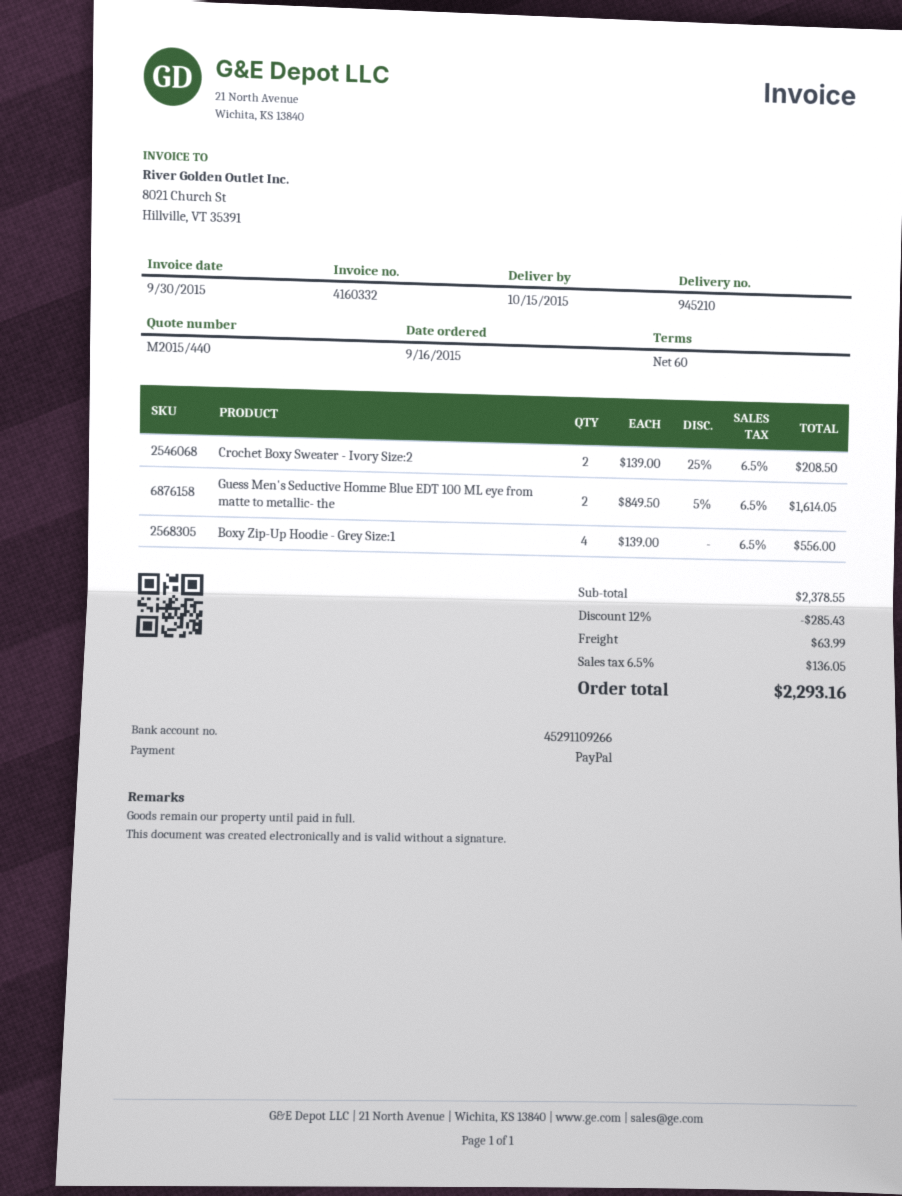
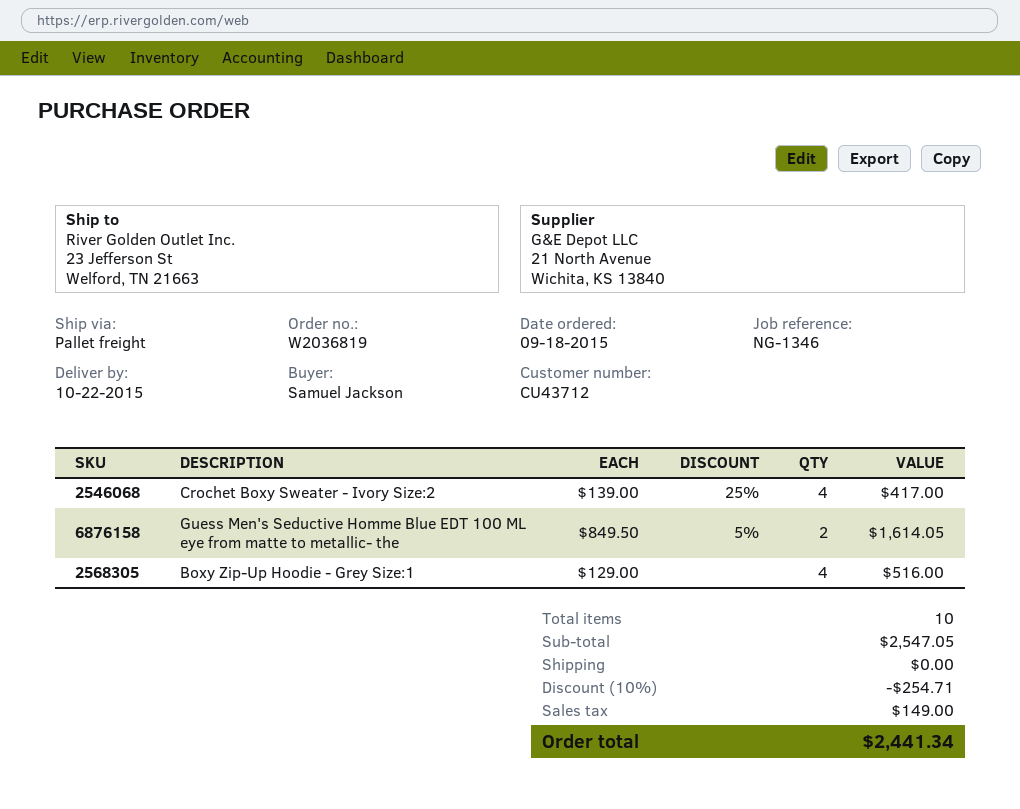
order date: 2015-09-16 -> 2015-09-18
delivery date: 2015-10-15 -> 2015-10-22
Crochet Boxy Sweater - Ivory Size:2: 2 x 139.00 - 25% = 208.50 -> 4 x 139.00 - 25% = 417.00
Boxy Zip-Up Hoodie - Grey Size:1: 4 x 139.00 = 556.00 -> 4 x 129.00 = 516.00
subtotal: 2378.55 -> 2547.05
discount: 12% = 285.43 -> 10% = 254.71
shipping: 63.99 -> 0.00
tax: 136.05 -> 149.00
total: 2293.16 -> 2441.34

